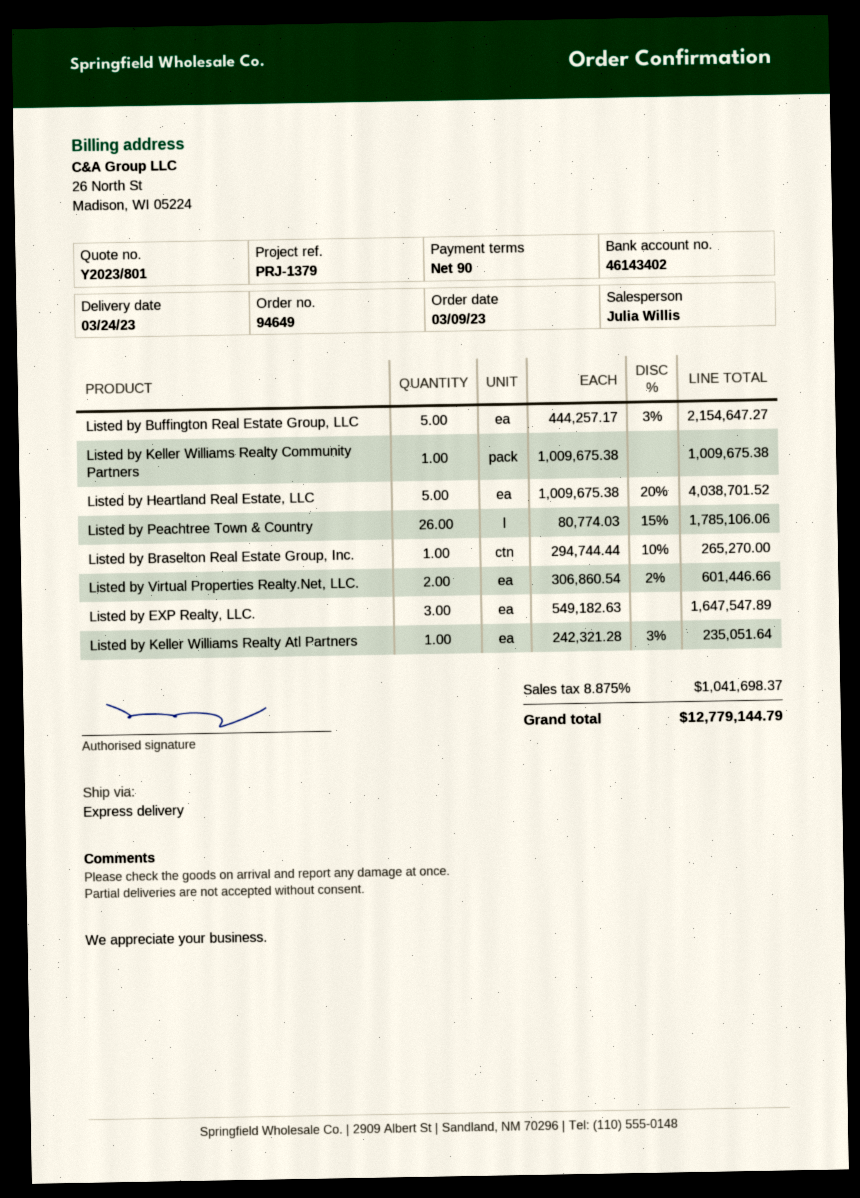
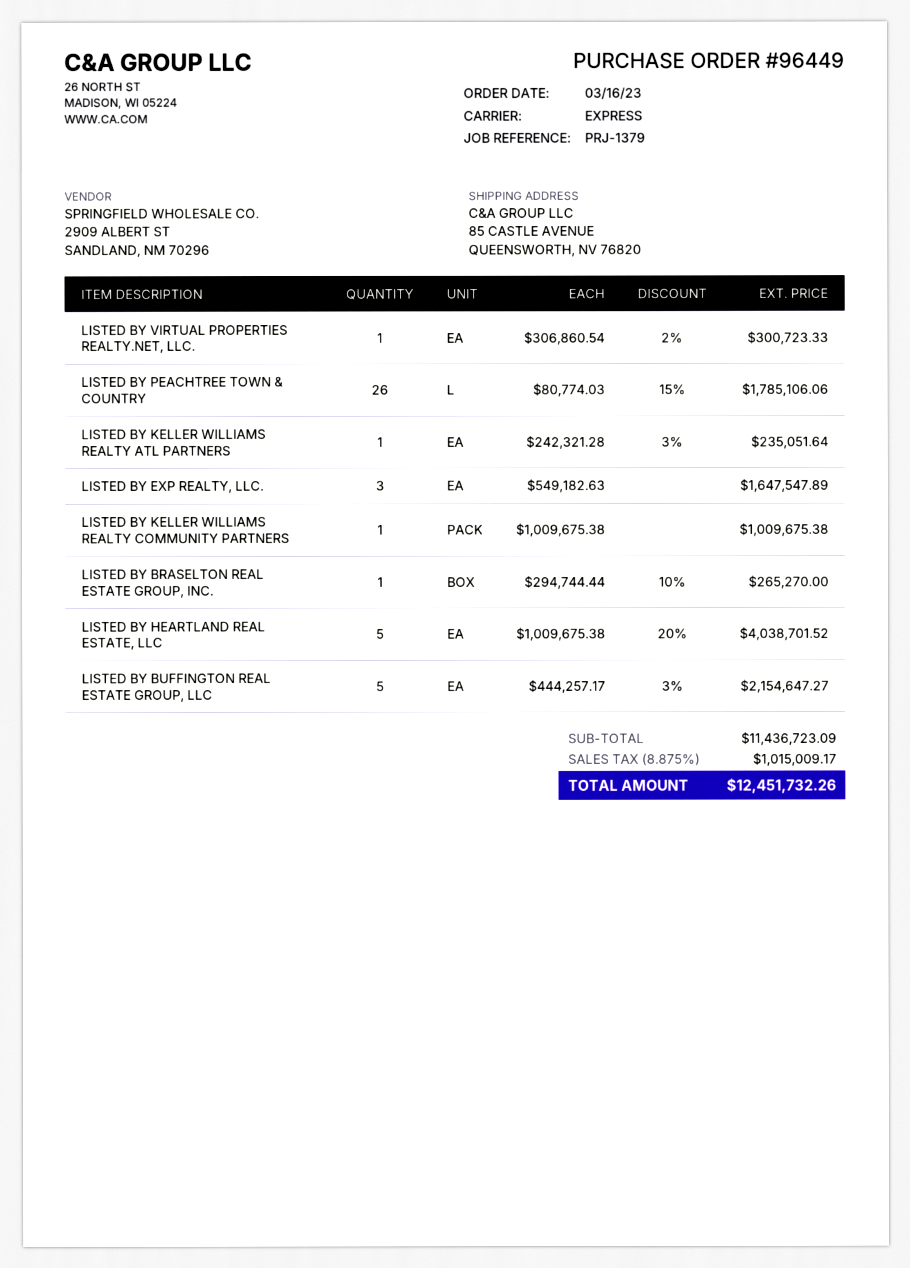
order number: 94649 -> 96449
order date: 2023-03-09 -> 2023-03-16
Listed by Virtual Properties Realty.Net, LLC.: 2 x 306860.54 - 2% = 601446.66 -> 1 x 306860.54 - 2% = 300723.33
tax: 8.875% = 1041698.37 -> 8.875% = 1015009.17
total: 12779144.79 -> 12451732.26

